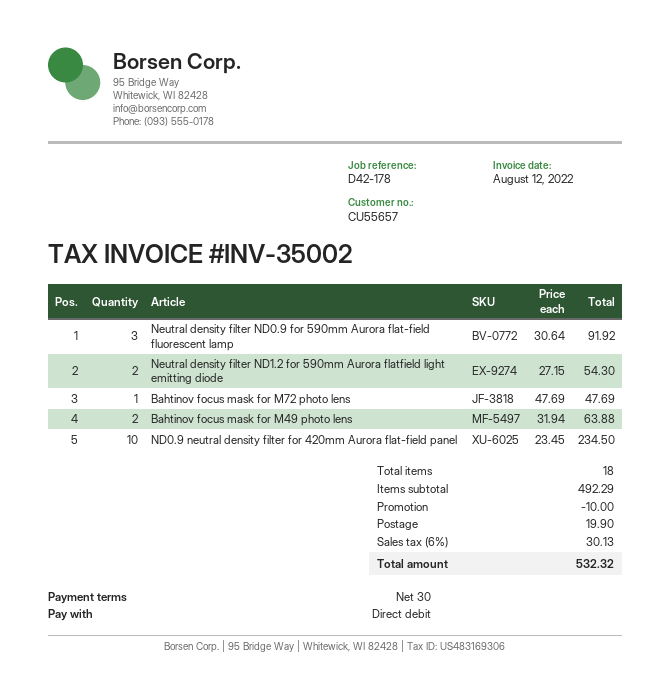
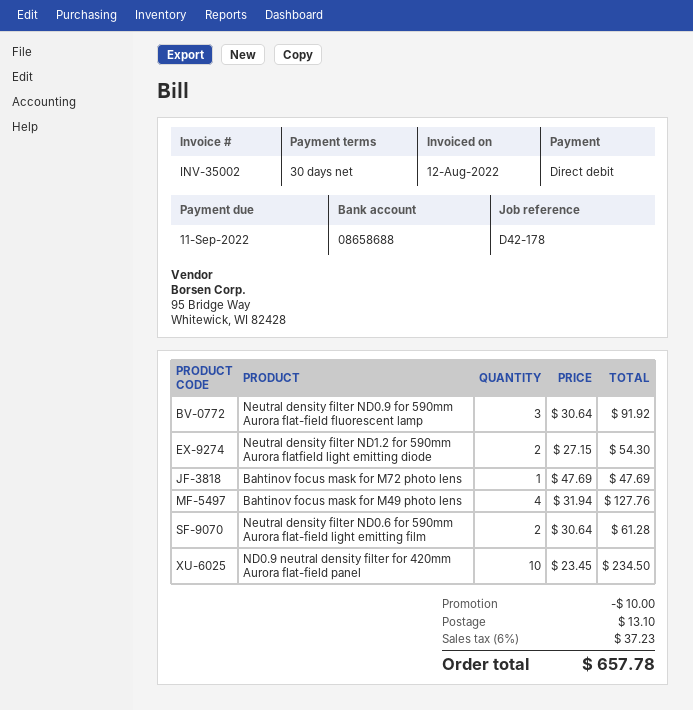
Bahtinov focus mask for M49 photo lens: 2 x 31.94 = 63.88 -> 4 x 31.94 = 127.76
Neutral density filter ND0.6 for 590mm Aurora flat-field light emitting film: none -> 2 x 30.64 = 61.28
shipping: 19.90 -> 13.10
tax: 6% = 30.13 -> 6% = 37.23
total: 532.32 -> 657.78

